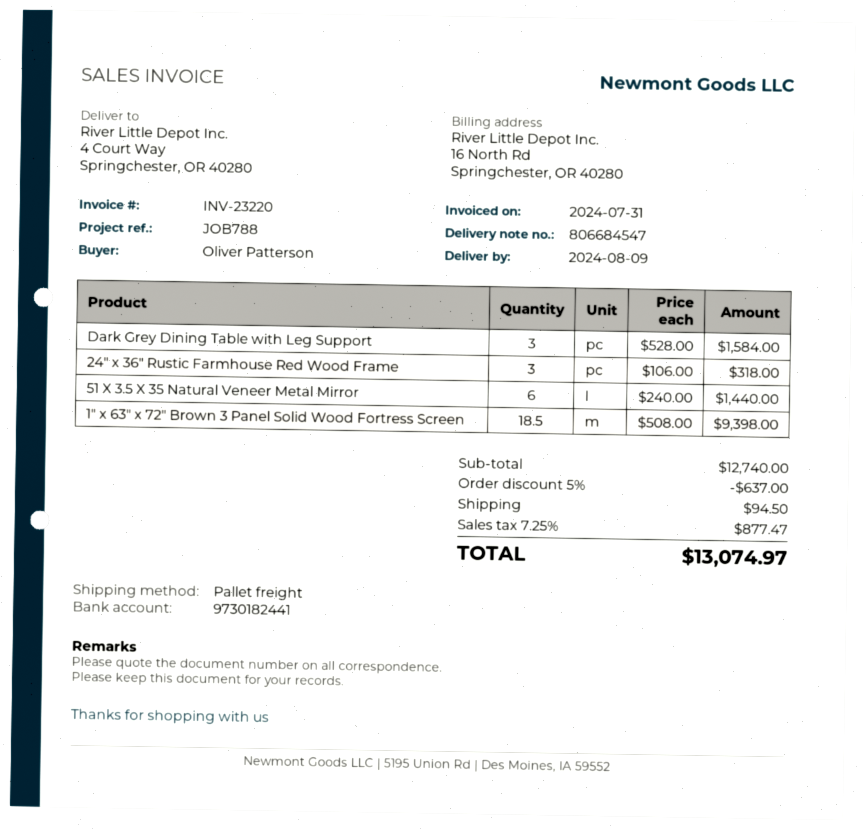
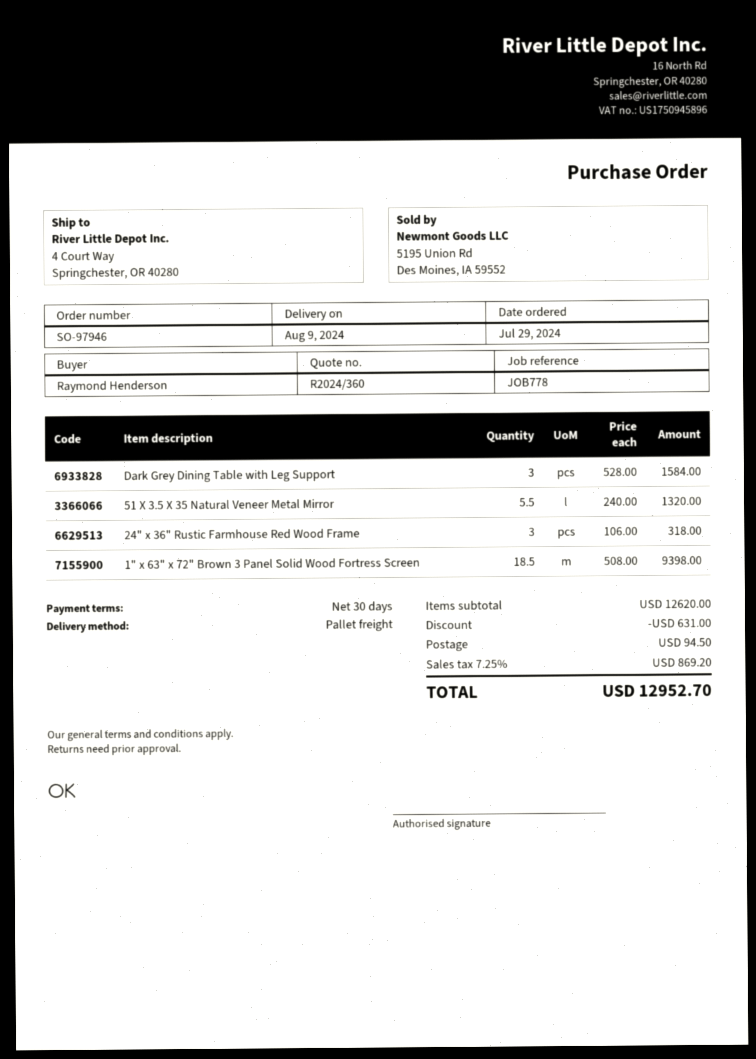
reference: JOB788 -> JOB778
ordered by: Oliver Patterson -> Raymond Henderson
51 X 3.5 X 35 Natural Veneer Metal Mirror: 6 x 240.00 = 1440.00 -> 5.5 x 240.00 = 1320.00
subtotal: 12740.00 -> 12620.00
discount: 637.00 -> 631.00
tax: 7.25% = 877.47 -> 7.25% = 869.20
total: 13074.97 -> 12952.70

